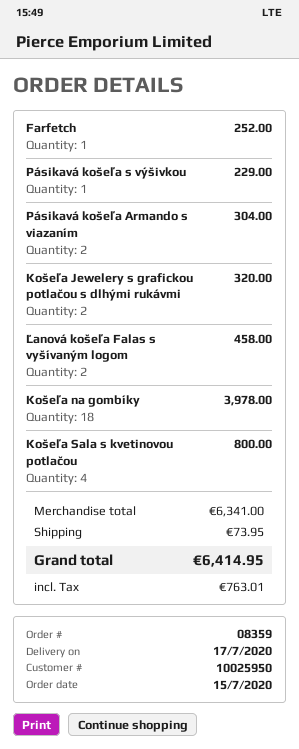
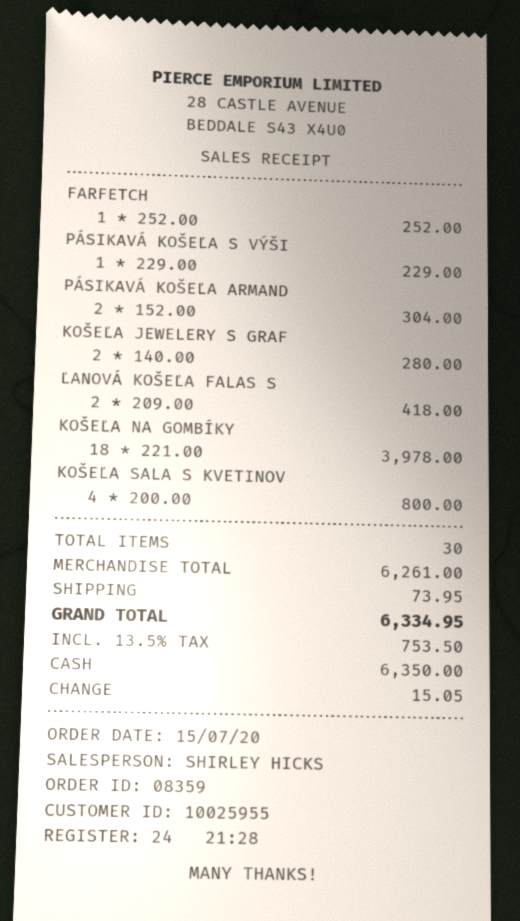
customer number: 10025950 -> 10025955
Košeľa Jewelery s grafickou potlačou s dlhými rukávmi: 2 for 320.00 -> 2 for 280.00
Ľanová košeľa Falas s vyšívaným logom: 2 for 458.00 -> 2 for 418.00
subtotal: 6341.00 -> 6261.00
tax: 763.01 -> 753.50
total: 6414.95 -> 6334.95

